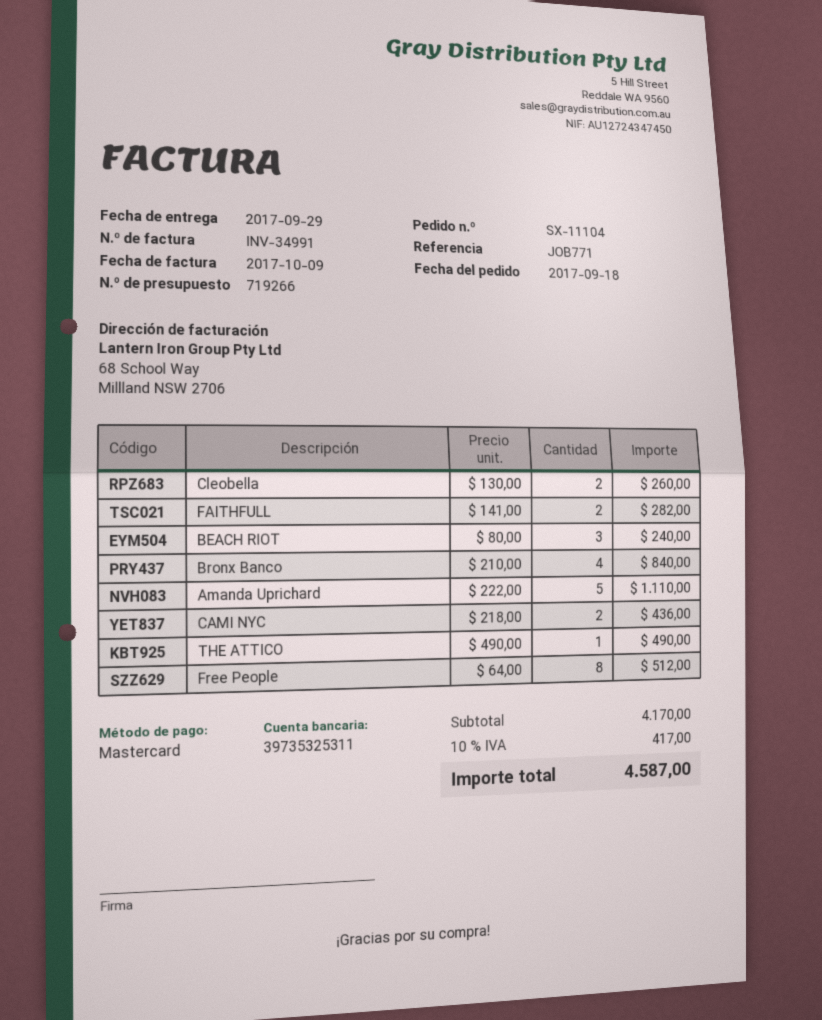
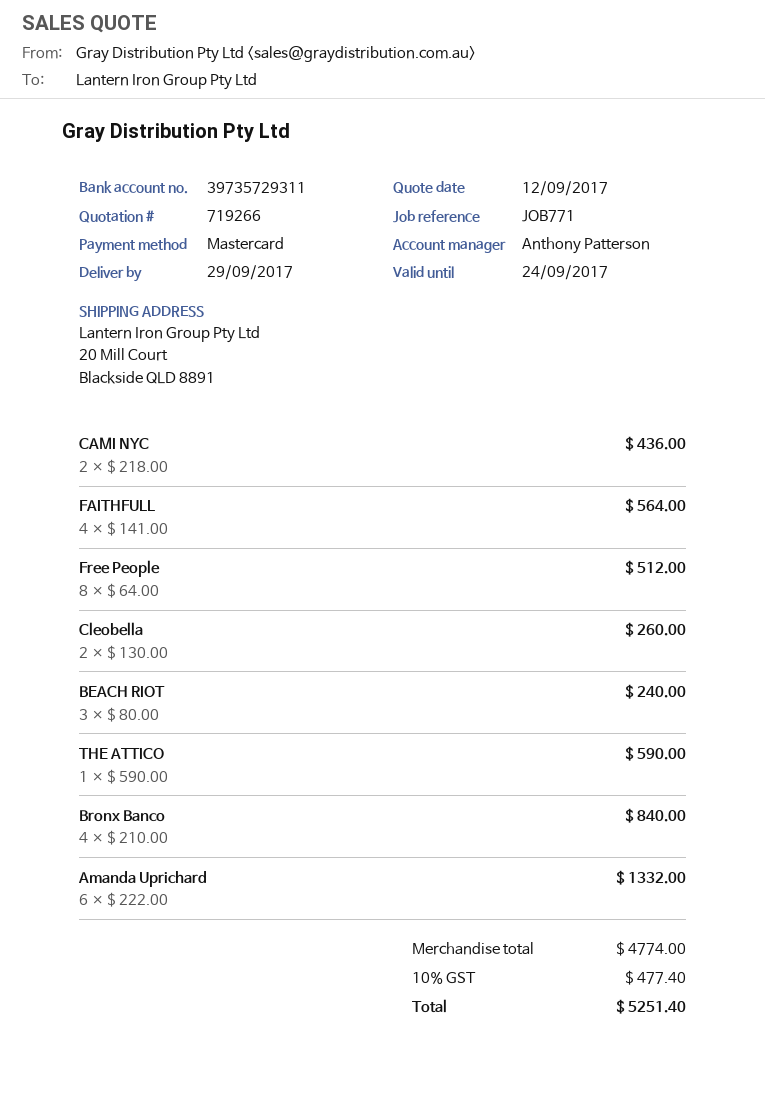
bank account: 39735325311 -> 39735729311
FAITHFULL: 2 x 141.00 = 282.00 -> 4 x 141.00 = 564.00
Amanda Uprichard: 5 x 222.00 = 1110.00 -> 6 x 222.00 = 1332.00
THE ATTICO: 1 x 490.00 = 490.00 -> 1 x 590.00 = 590.00
subtotal: 4170.00 -> 4774.00
tax: 10% = 417.00 -> 10% = 477.40
total: 4587.00 -> 5251.40

